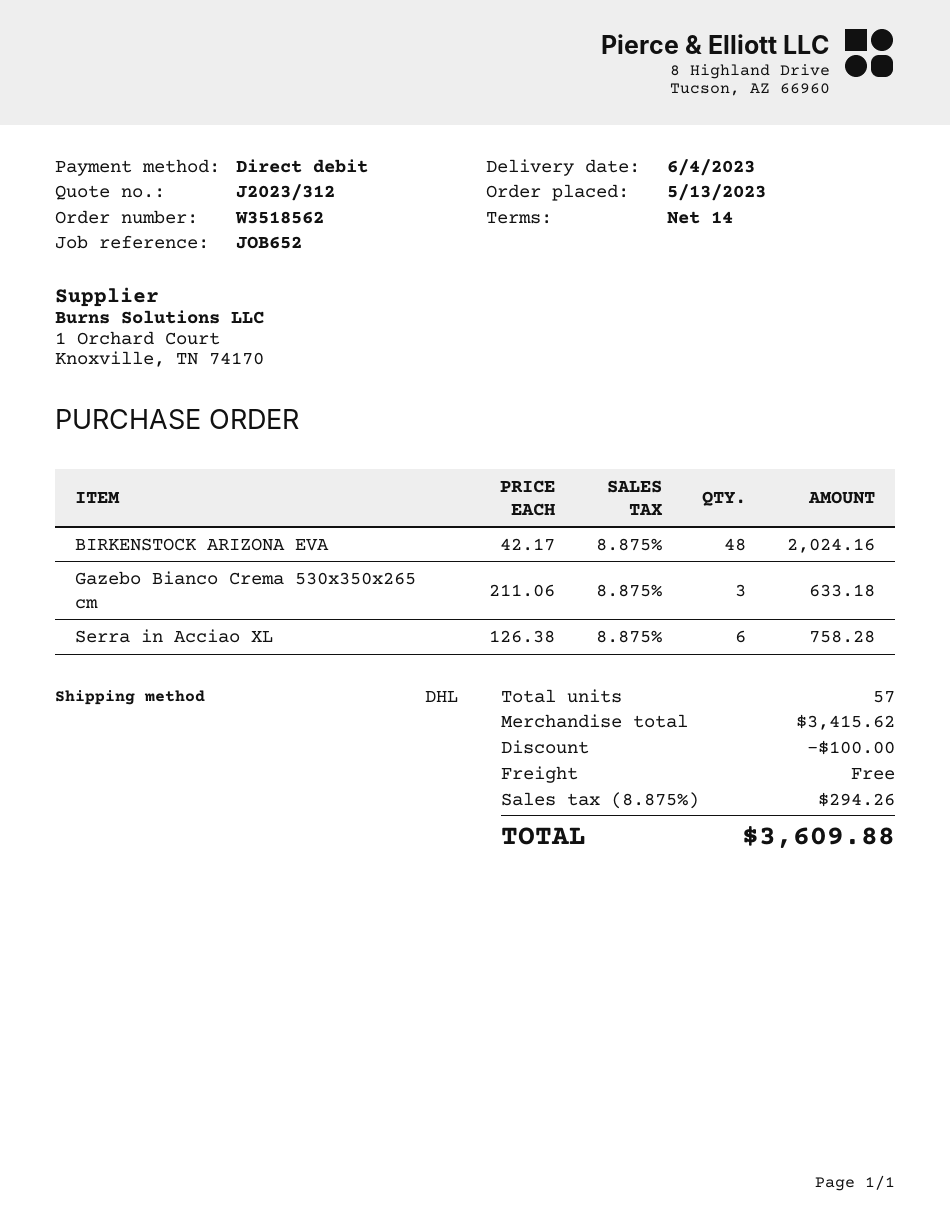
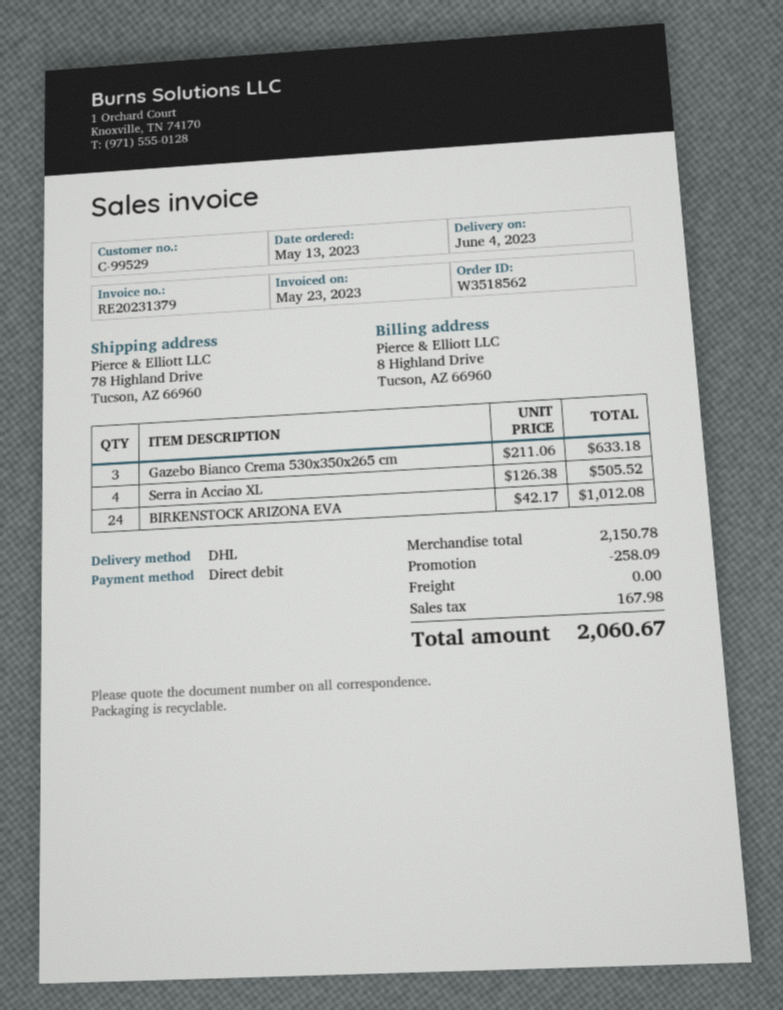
BIRKENSTOCK ARIZONA EVA: 48 x 42.17 = 2024.16 -> 24 x 42.17 = 1012.08
Serra in Acciao XL: 6 x 126.38 = 758.28 -> 4 x 126.38 = 505.52
subtotal: 3415.62 -> 2150.78
discount: 100.00 -> 258.09
tax: 294.26 -> 167.98
total: 3609.88 -> 2060.67

